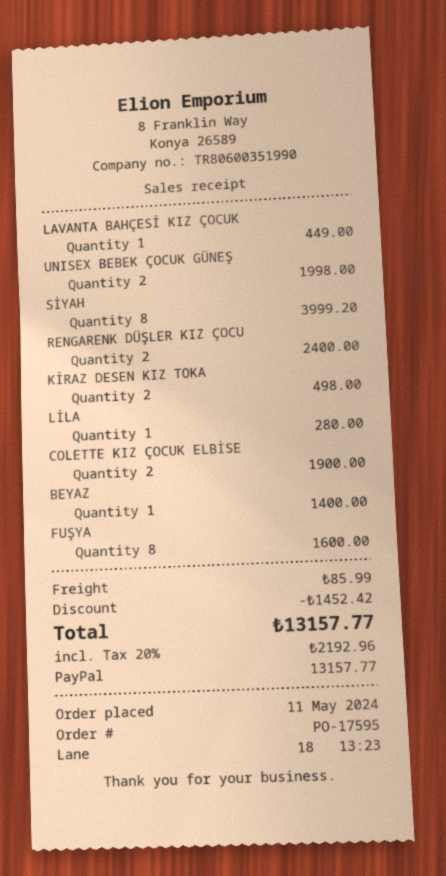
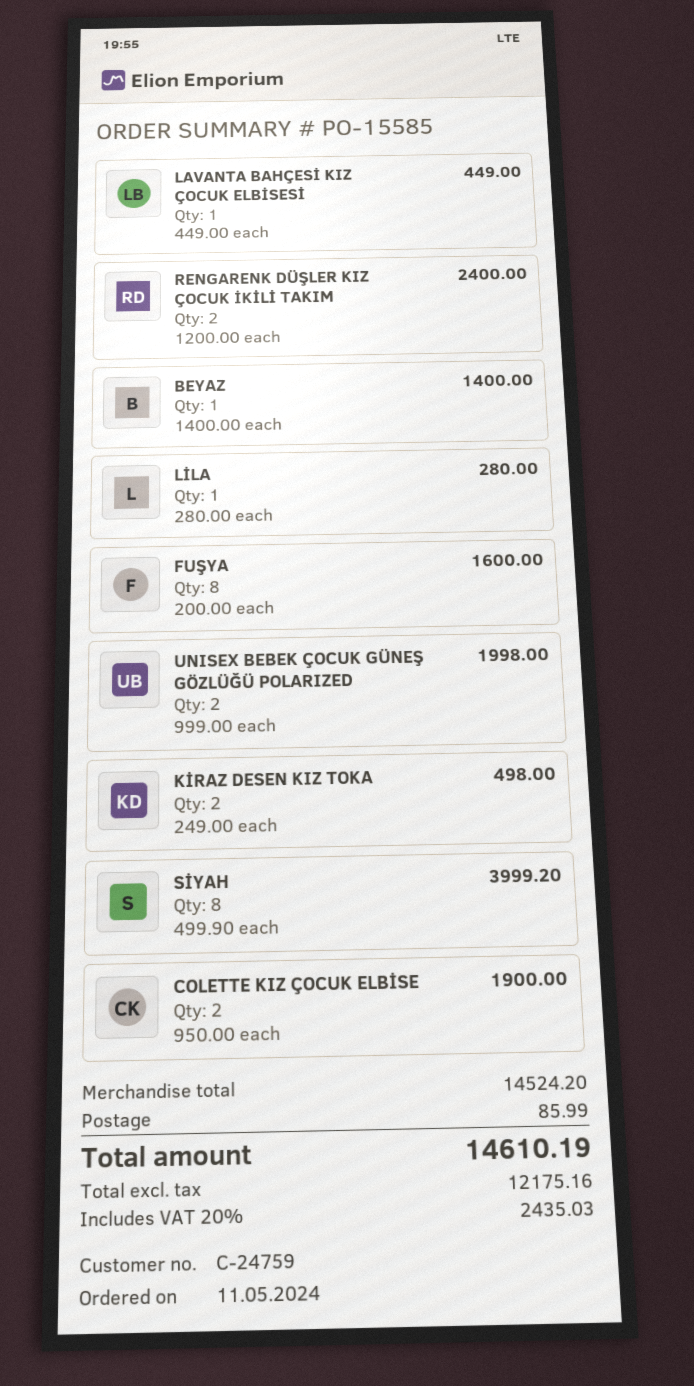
order number: PO-17595 -> PO-15585
discount: 1452.42 -> none
tax: 20% = 2192.96 -> 20% = 2435.03
total: 13157.77 -> 14610.19

